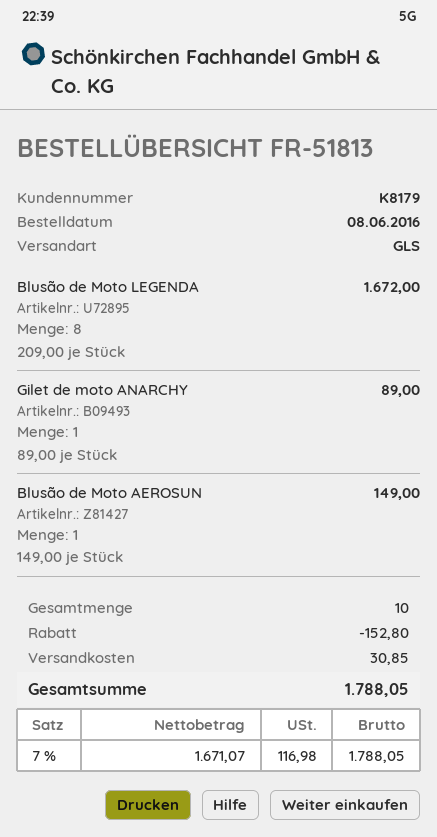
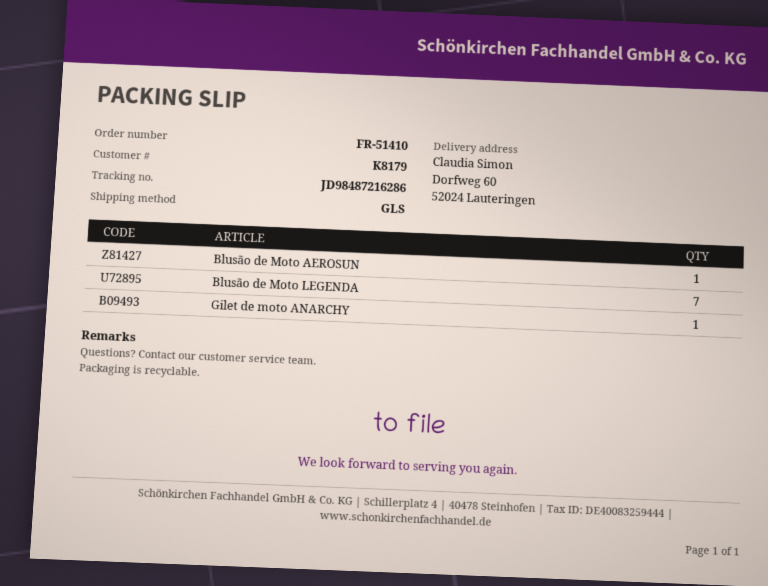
order number: FR-51813 -> FR-51410
Blusão de Moto LEGENDA: 8 -> 7

